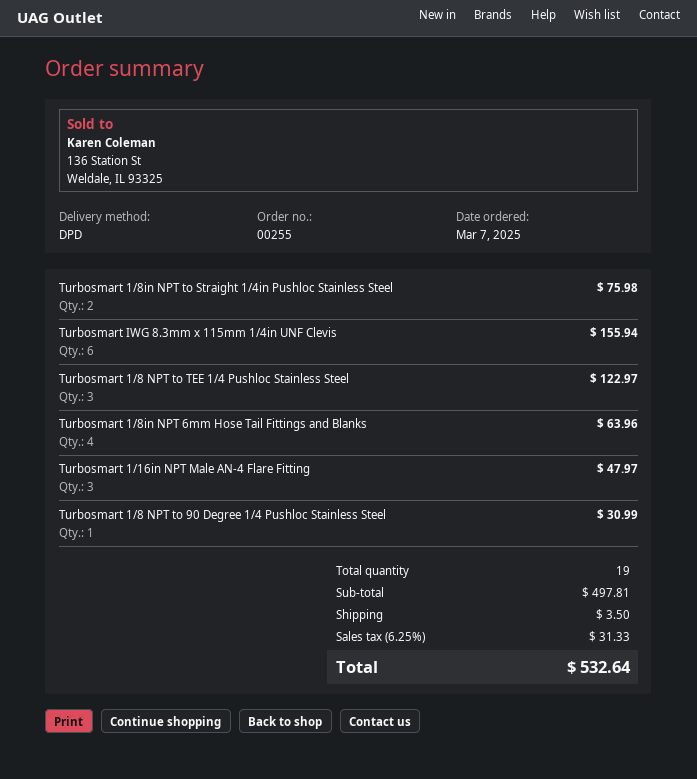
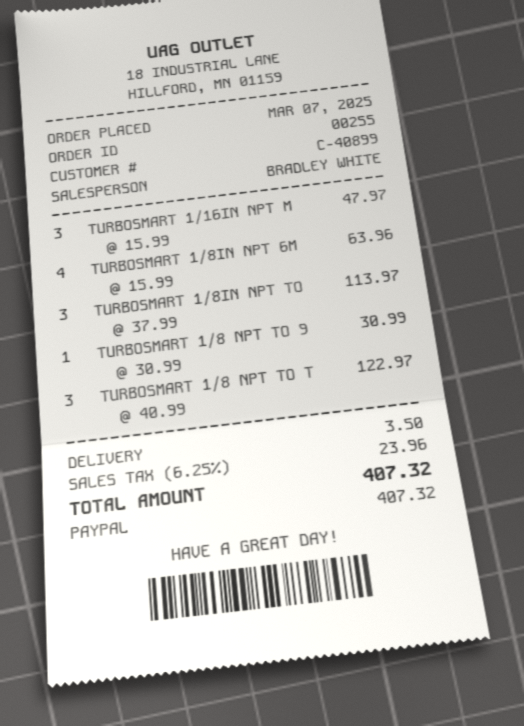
Turbosmart 1/8in NPT to Straight 1/4in Pushloc Stainless Steel: 2 for 75.98 -> 3 for 113.97
Turbosmart IWG 8.3mm x 115mm 1/4in UNF Clevis: 6 for 155.94 -> none
tax: 6.25% = 31.33 -> 6.25% = 23.96
total: 532.64 -> 407.32

